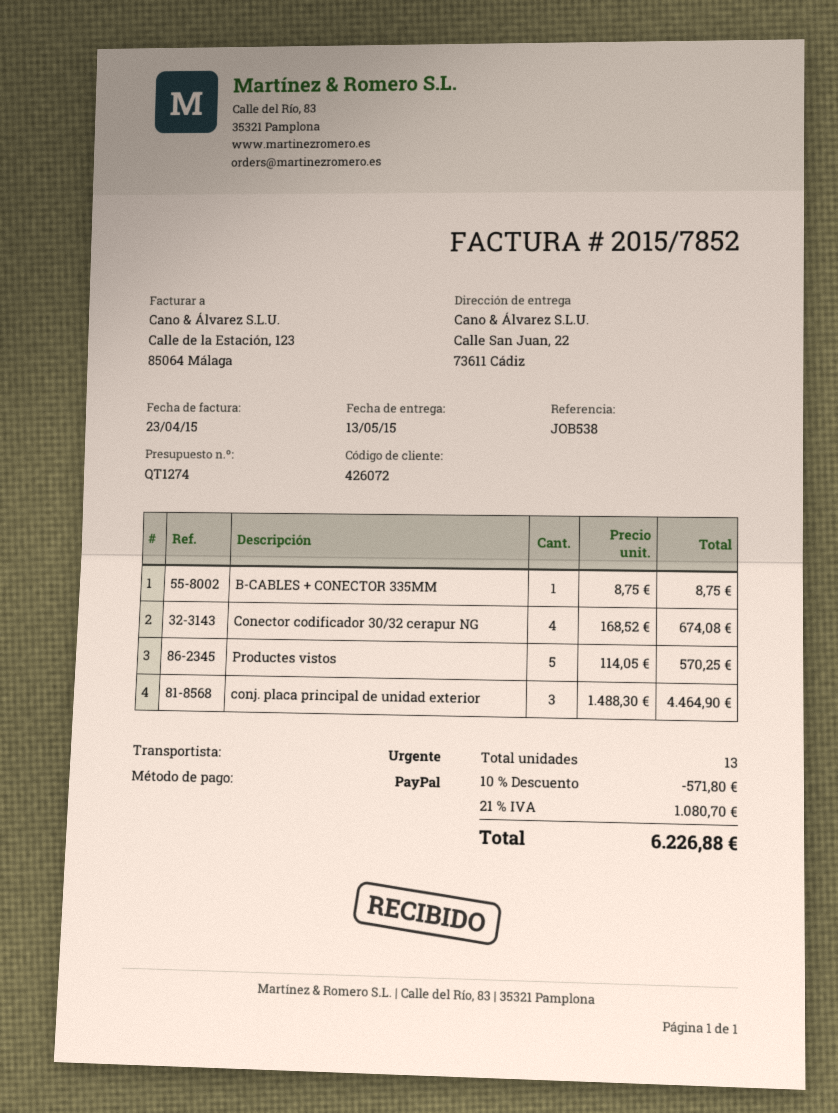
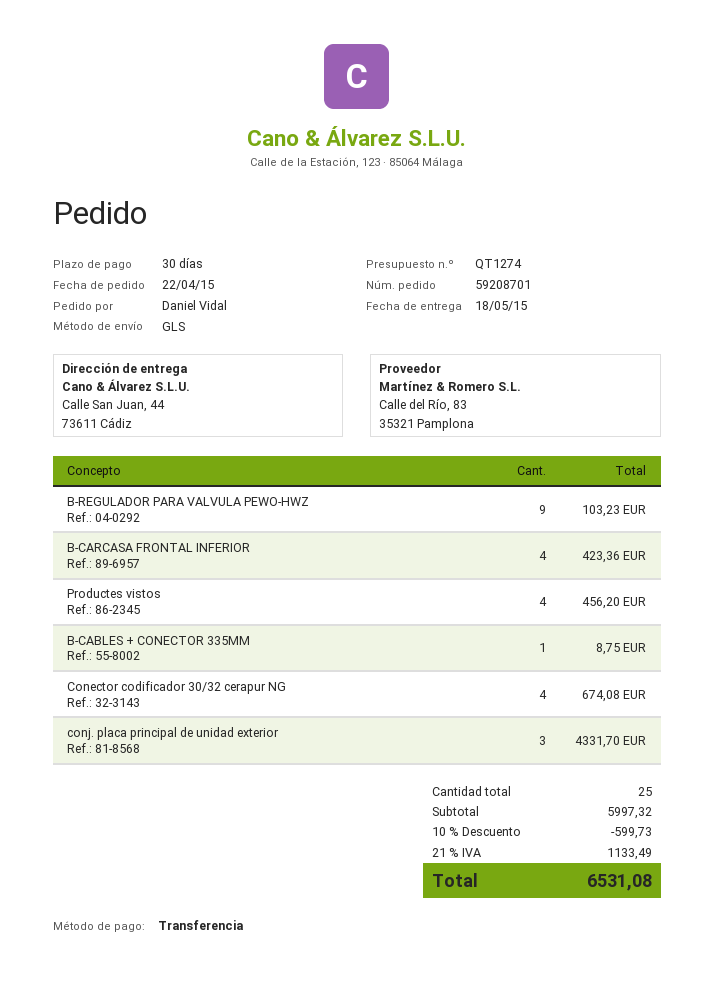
delivery date: 2015-05-13 -> 2015-05-18
payment method: PayPal -> bank transfer
shipping method: express -> GLS
ship to: Calle San Juan, 22, 73611 Cádiz -> Calle San Juan, 44, 73611 Cádiz
Productes vistos: 5 for 570.25 -> 4 for 456.20
conj. placa principal de unidad exterior: 3 for 4464.90 -> 3 for 4331.70
B-REGULADOR PARA VALVULA PEWO-HWZ: none -> 9 for 103.23
B-CARCASA FRONTAL INFERIOR: none -> 4 for 423.36
total quantity: 13 -> 25
discount: 10% = 571.80 -> 10% = 599.73
tax: 21% = 1080.70 -> 21% = 1133.49
total: 6226.88 -> 6531.08

